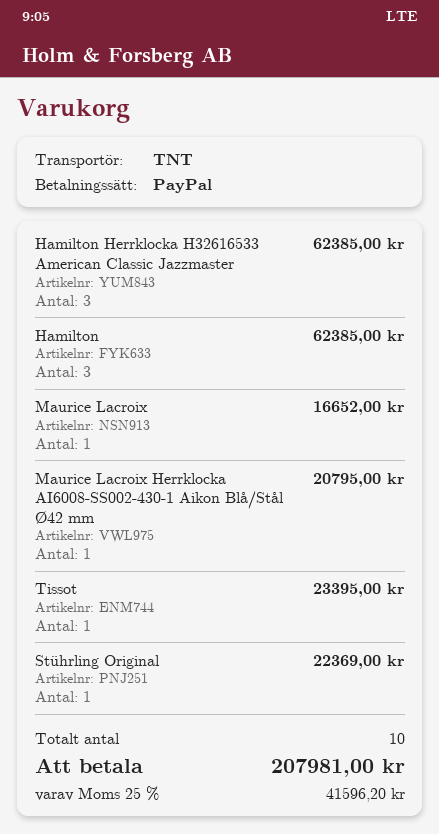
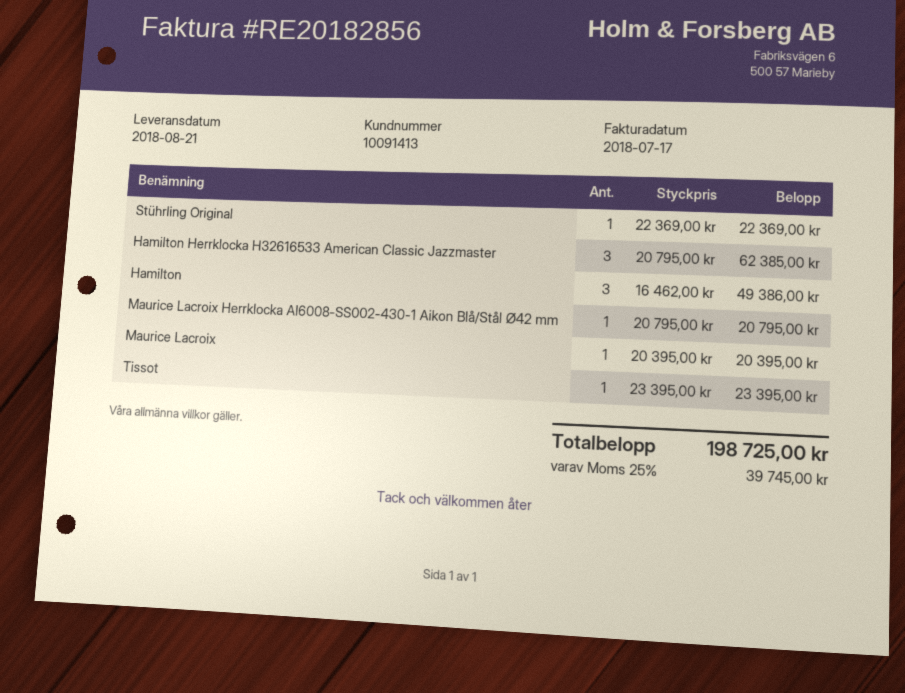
Hamilton: 3 for 62385.00 -> 3 for 49386.00
Maurice Lacroix: 1 for 16652.00 -> 1 for 20395.00
tax: 25% = 41596.20 -> 25% = 39745.00
total: 207981.00 -> 198725.00

